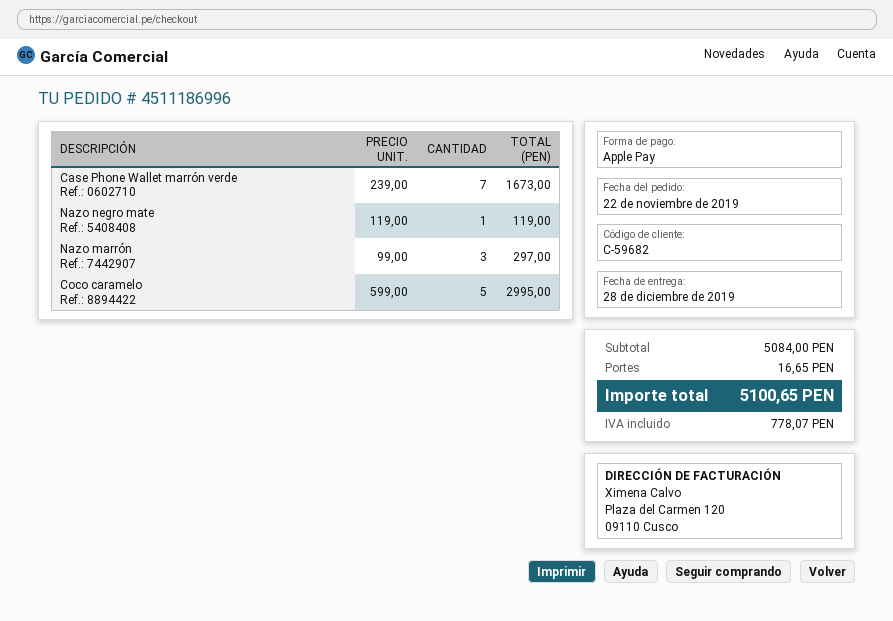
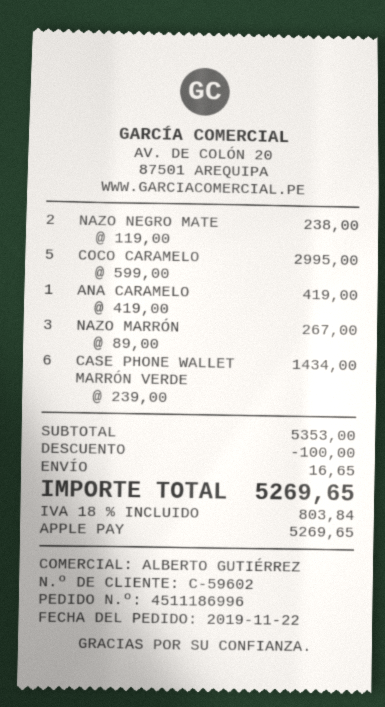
customer number: C-59682 -> C-59602
Case Phone Wallet marrón verde: 7 x 239.00 = 1673.00 -> 6 x 239.00 = 1434.00
Nazo negro mate: 1 x 119.00 = 119.00 -> 2 x 119.00 = 238.00
Nazo marrón: 3 x 99.00 = 297.00 -> 3 x 89.00 = 267.00
ANA CARAMELO: none -> 1 x 419.00 = 419.00
subtotal: 5084.00 -> 5353.00
discount: none -> 100.00
tax: 778.07 -> 803.84
total: 5100.65 -> 5269.65

